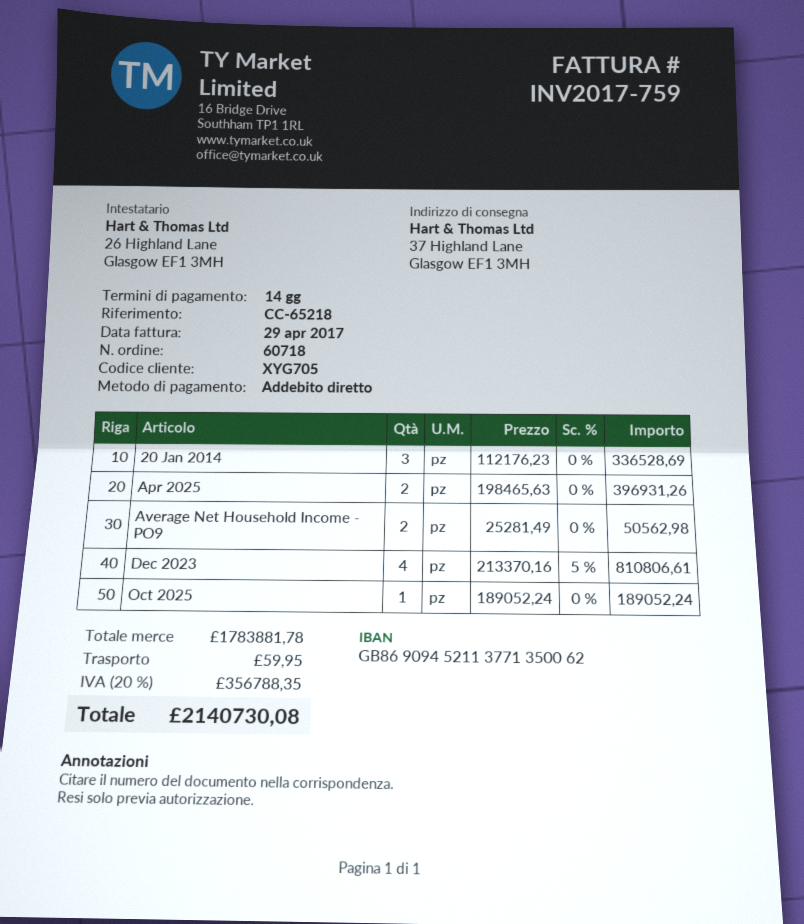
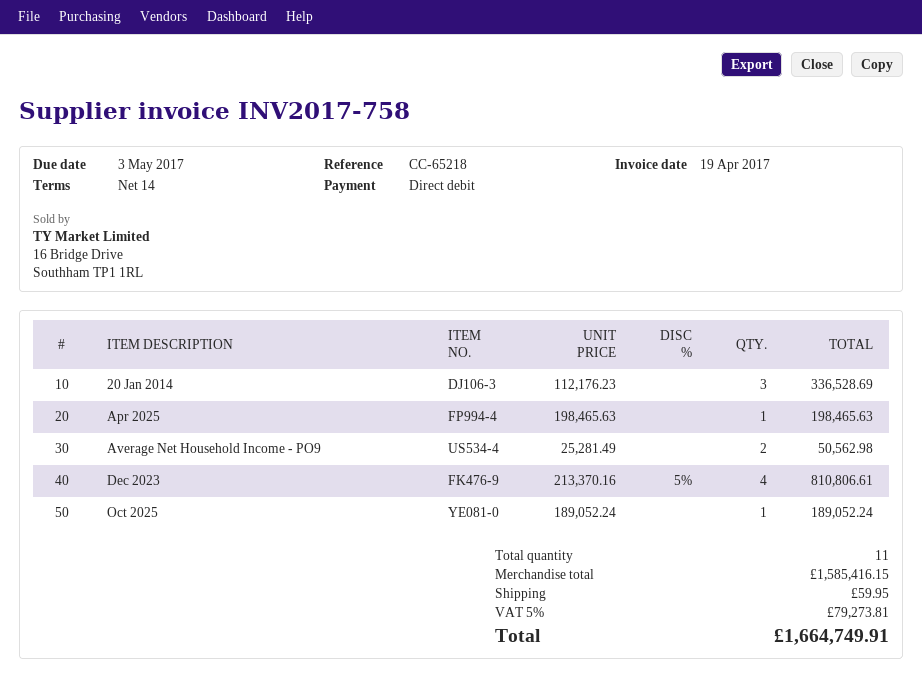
invoice number: INV2017-759 -> INV2017-758
invoice date: 2017-04-29 -> 2017-04-19
Apr 2025: 2 x 198465.63 = 396931.26 -> 1 x 198465.63 = 198465.63
subtotal: 1783881.78 -> 1585416.15
tax: 20% = 356788.35 -> 5% = 79273.81
total: 2140730.08 -> 1664749.91

